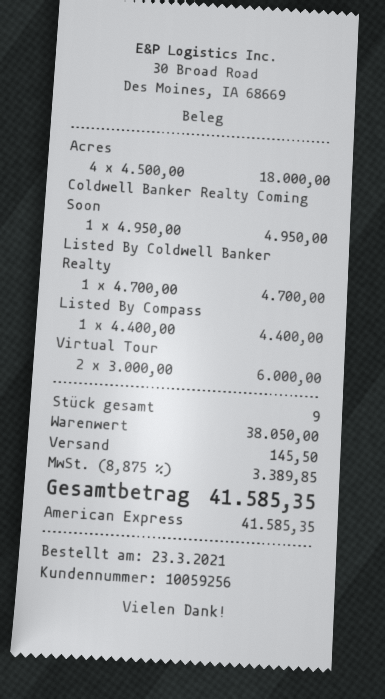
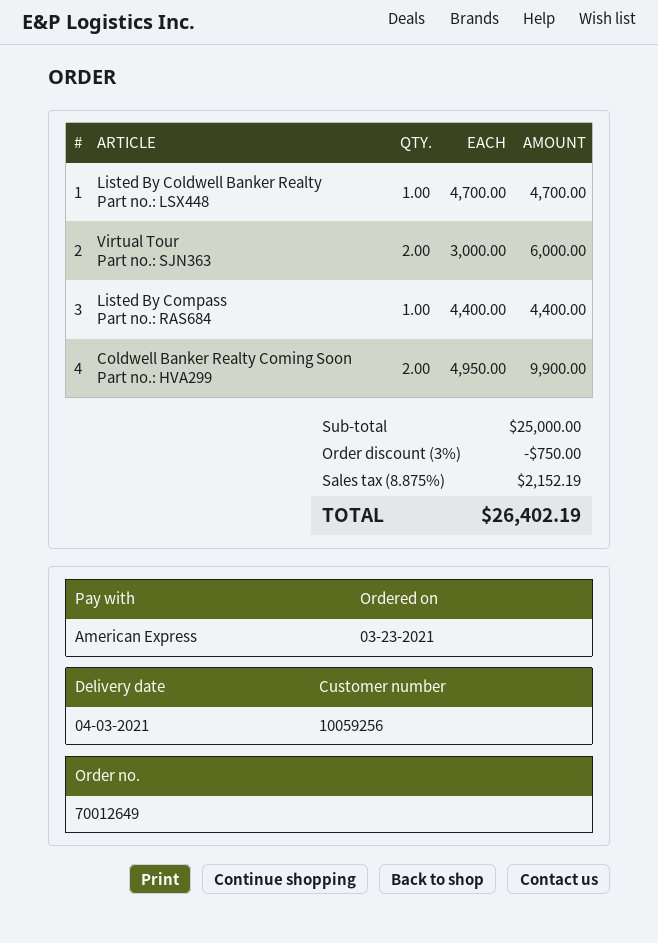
Acres: 4 x 4500.00 = 18000.00 -> none
Coldwell Banker Realty Coming Soon: 1 x 4950.00 = 4950.00 -> 2 x 4950.00 = 9900.00
subtotal: 38050.00 -> 25000.00
discount: none -> 3% = 750.00
shipping: 145.50 -> none
tax: 8.875% = 3389.85 -> 8.875% = 2152.19
total: 41585.35 -> 26402.19

